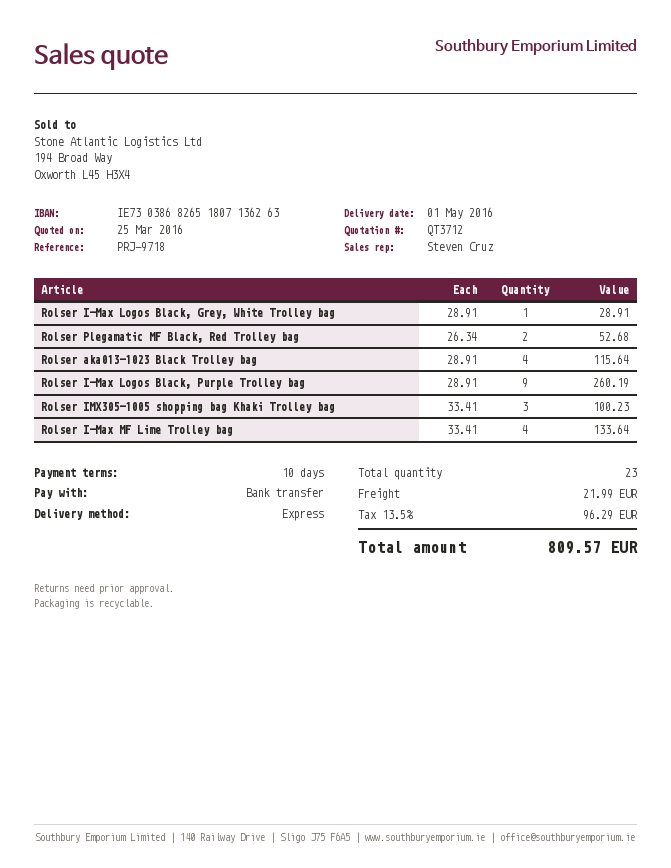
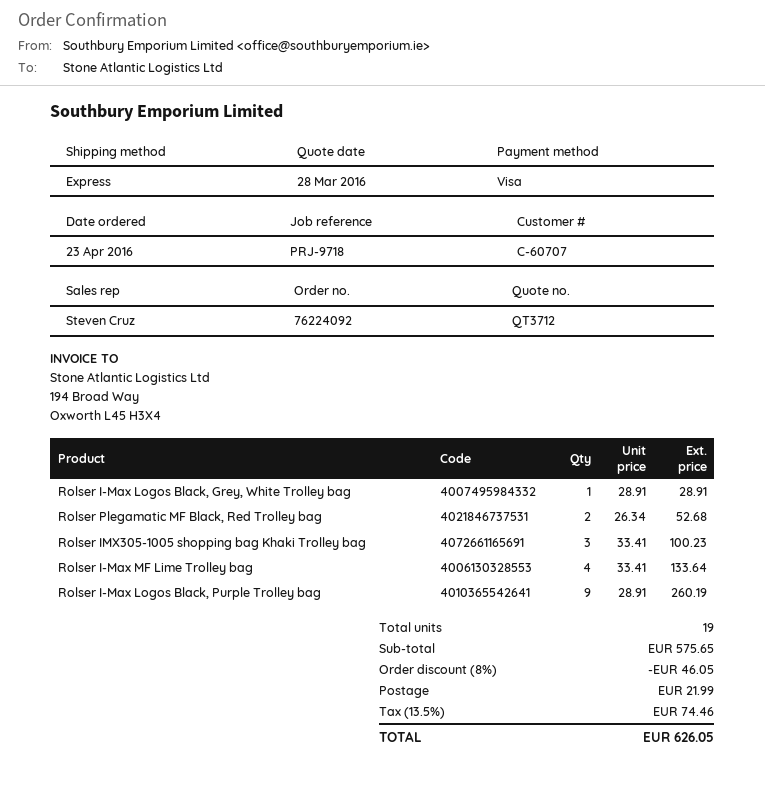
quote date: 2016-03-25 -> 2016-03-28
payment method: bank transfer -> Visa
Rolser aka013-1023 Black Trolley bag: 4 x 28.91 = 115.64 -> none
total quantity: 23 -> 19
discount: none -> 8% = 46.05
tax: 13.5% = 96.29 -> 13.5% = 74.46
total: 809.57 -> 626.05

